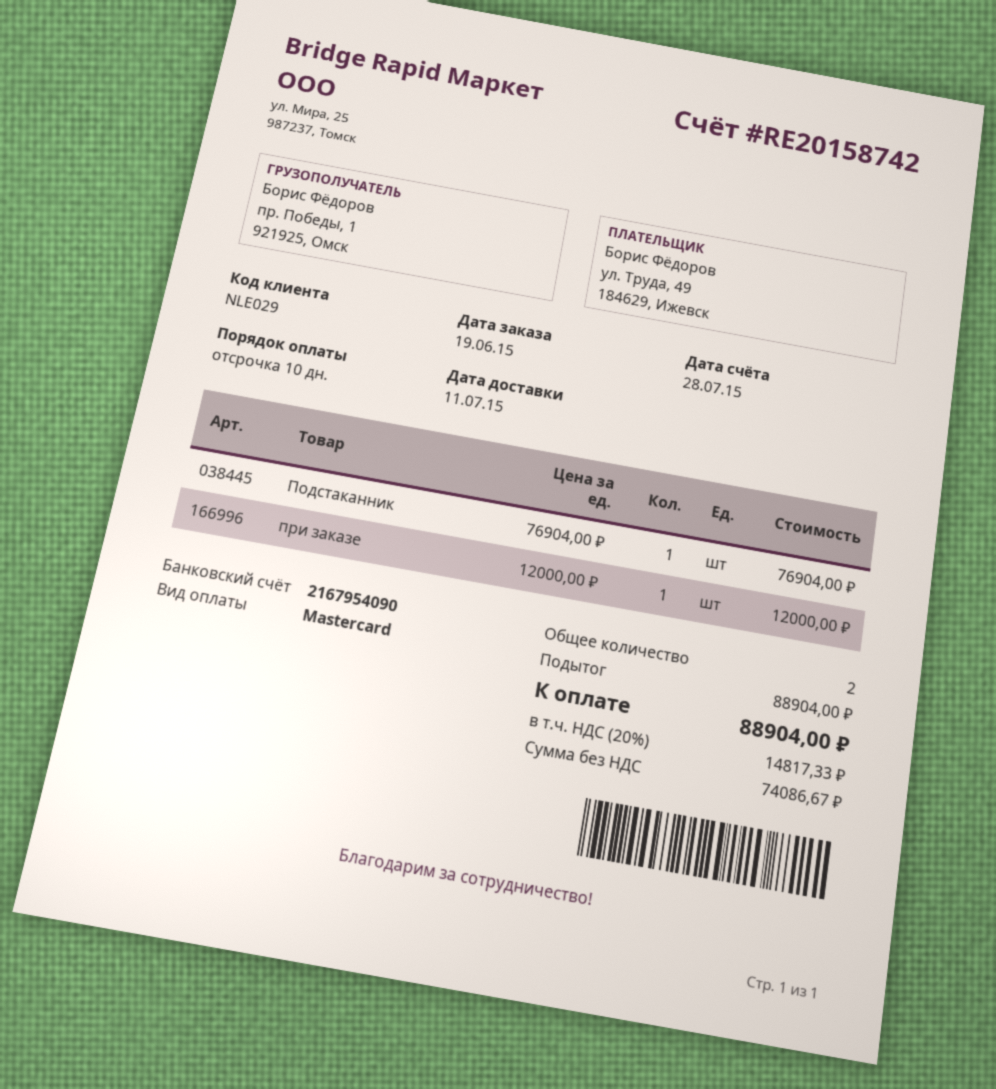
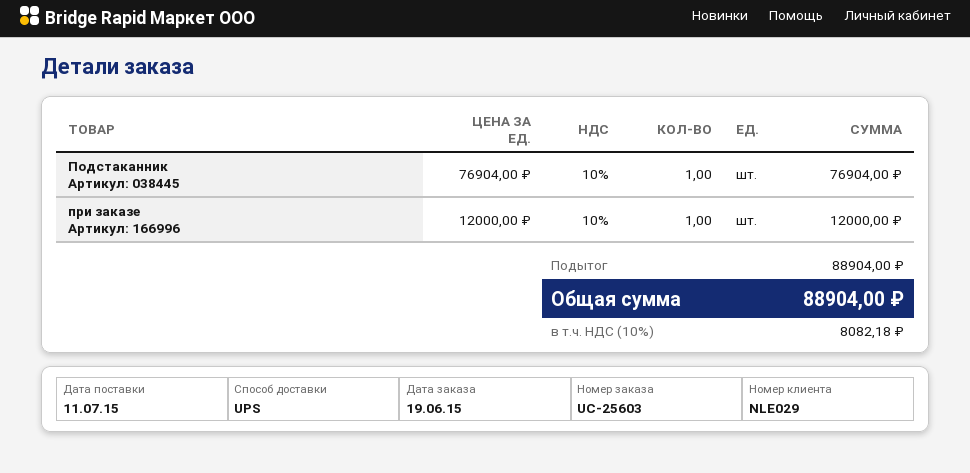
tax: 20% = 14817.33 -> 10% = 8082.18

